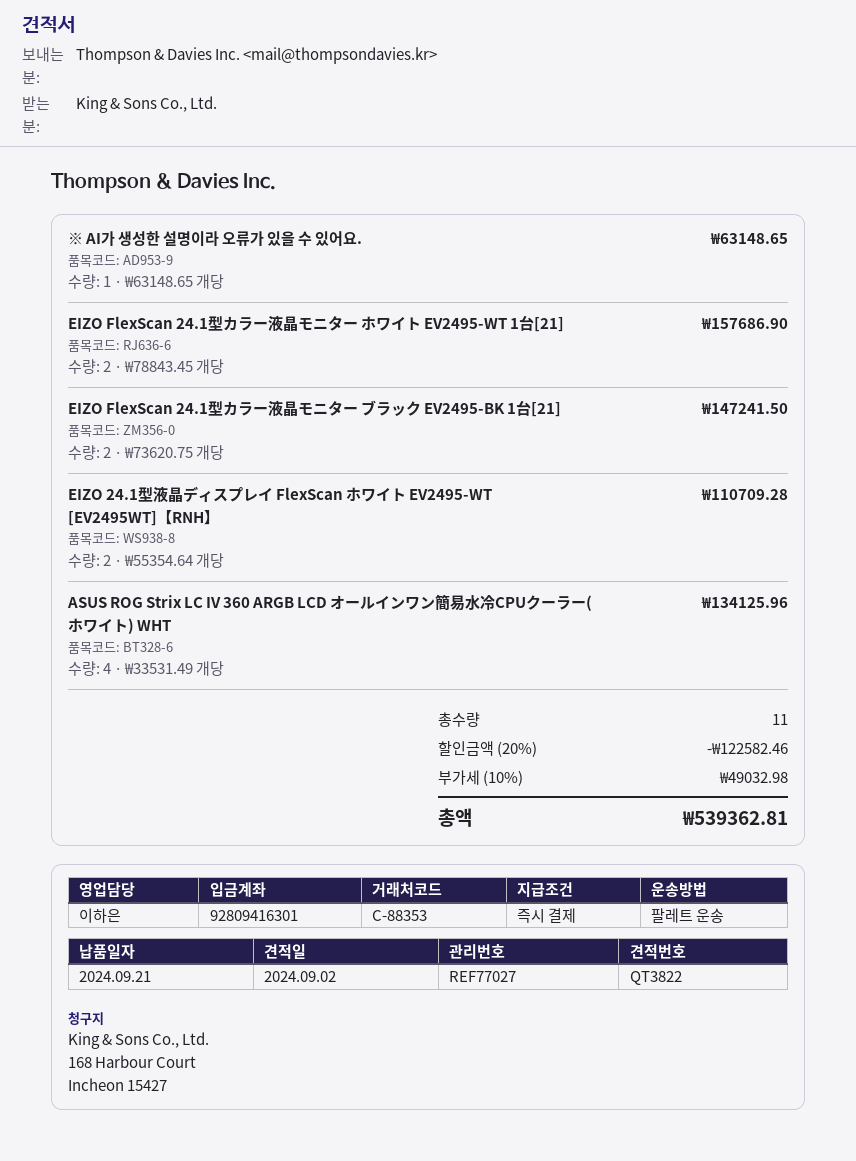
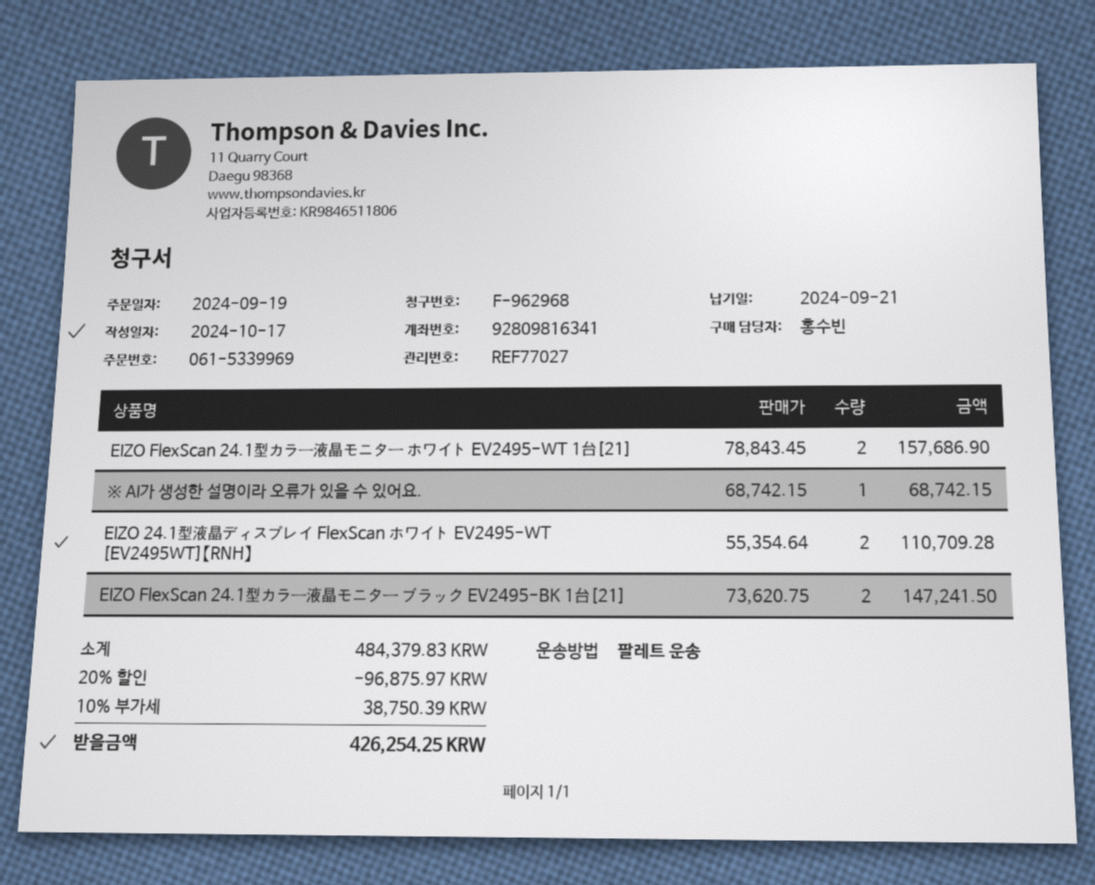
bank account: 92809416301 -> 92809816341
※ AI가 생성한 설명이라 오류가 있을 수 있어요.: 1 x 63148.65 = 63148.65 -> 1 x 68742.15 = 68742.15
ASUS ROG Strix LC IV 360 ARGB LCD オールインワン簡易水冷CPUクーラー(ホワイト) WHT: 4 x 33531.49 = 134125.96 -> none
discount: 20% = 122582.46 -> 20% = 96875.97
tax: 10% = 49032.98 -> 10% = 38750.39
total: 539362.81 -> 426254.25

